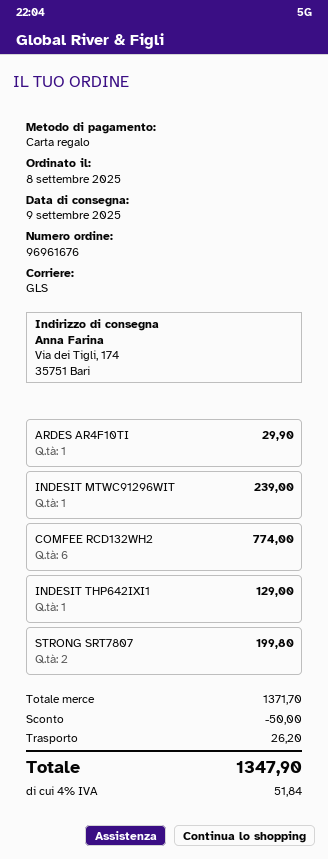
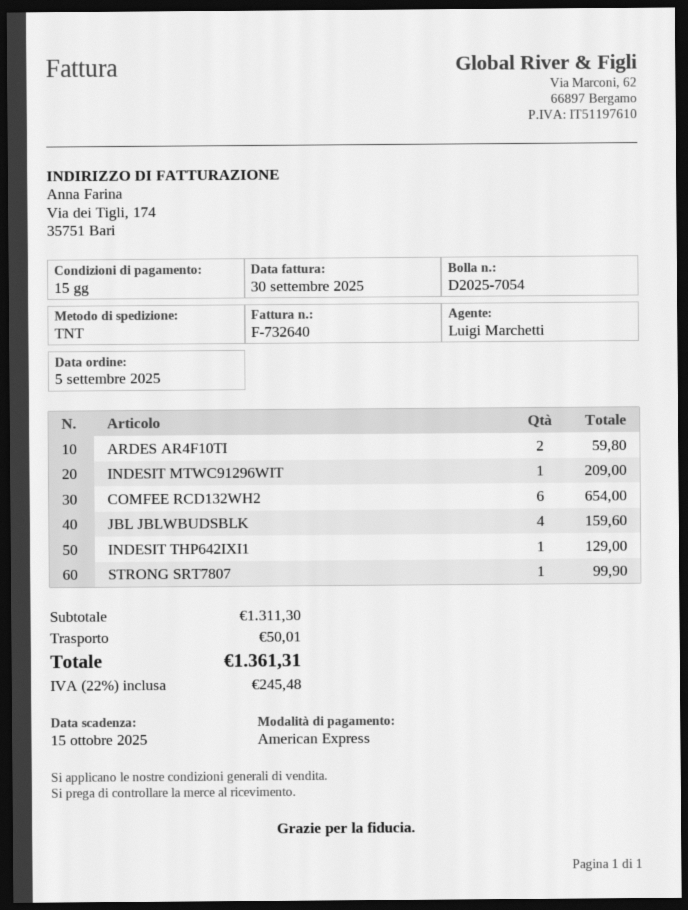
order date: 2025-09-08 -> 2025-09-05
payment method: gift card -> American Express
shipping method: GLS -> TNT
ARDES AR4F10TI: 1 for 29.90 -> 2 for 59.80
INDESIT MTWC91296WIT: 1 for 239.00 -> 1 for 209.00
COMFEE RCD132WH2: 6 for 774.00 -> 6 for 654.00
STRONG SRT7807: 2 for 199.80 -> 1 for 99.90
JBL JBLWBUDSBLK: none -> 4 for 159.60
subtotal: 1371.70 -> 1311.30
discount: 50.00 -> none
shipping: 26.20 -> 50.01
tax: 4% = 51.84 -> 22% = 245.48
total: 1347.90 -> 1361.31

